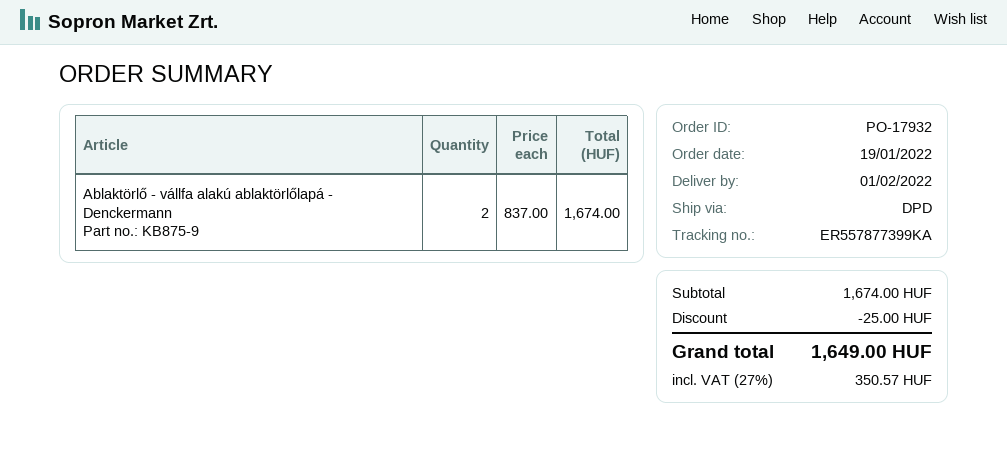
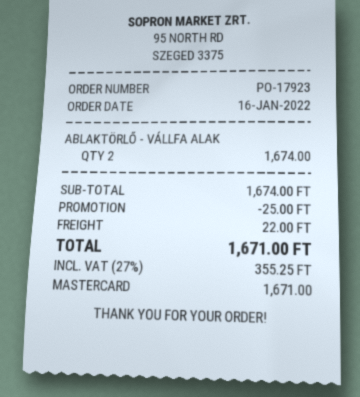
order number: PO-17932 -> PO-17923
order date: 2022-01-19 -> 2022-01-16
shipping: none -> 22.00
tax: 27% = 350.57 -> 27% = 355.25
total: 1649.00 -> 1671.00

